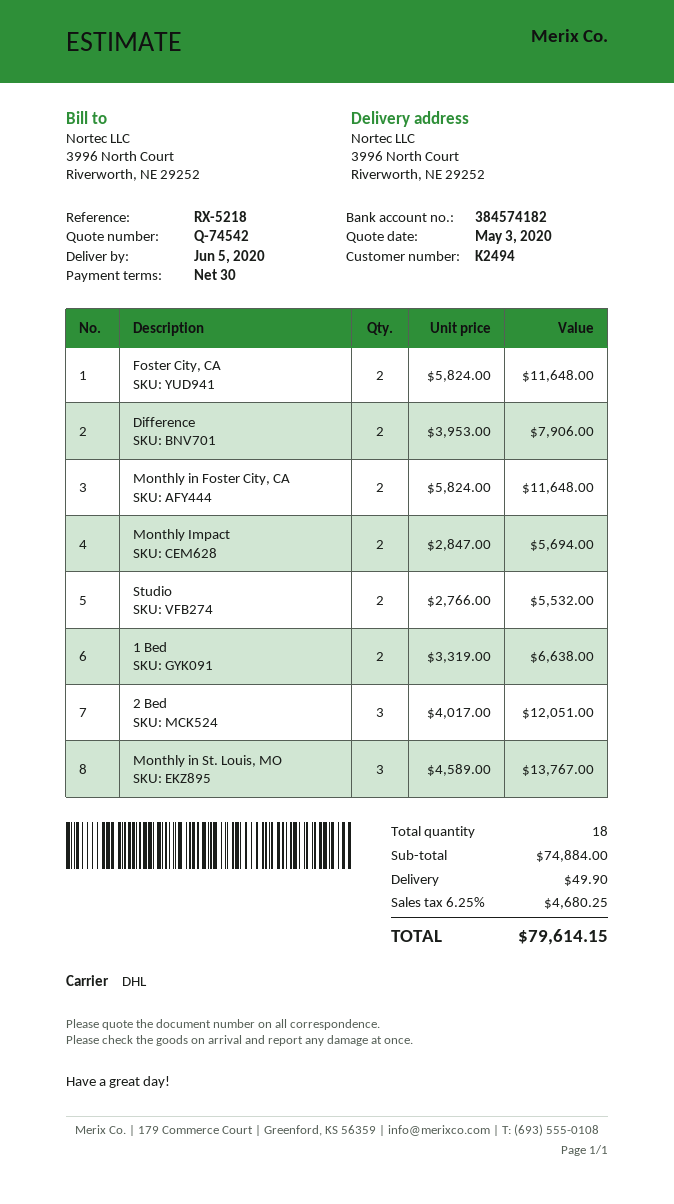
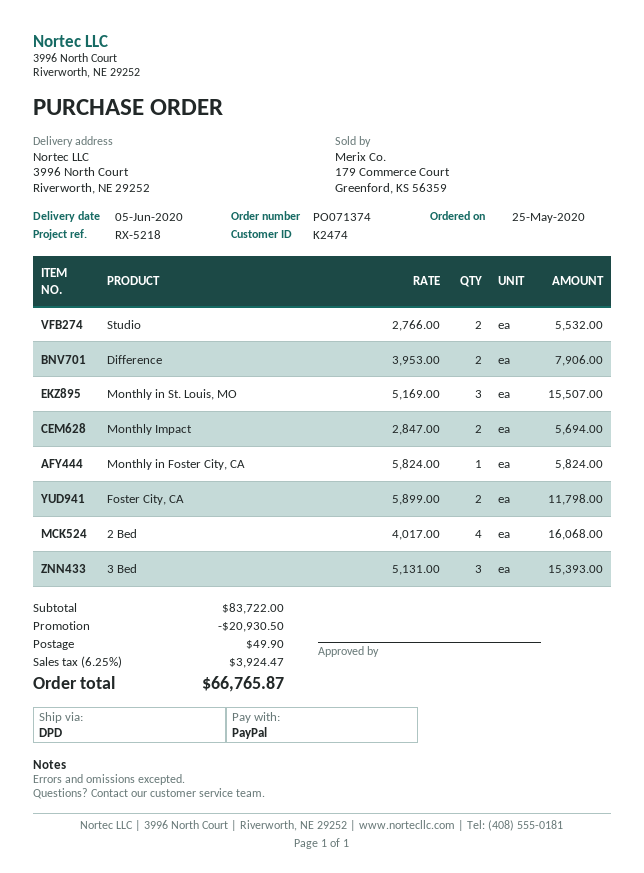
customer number: K2494 -> K2474
shipping method: DHL -> DPD
Foster City, CA: 2 x 5824.00 = 11648.00 -> 2 x 5899.00 = 11798.00
Monthly in Foster City, CA: 2 x 5824.00 = 11648.00 -> 1 x 5824.00 = 5824.00
1 Bed: 2 x 3319.00 = 6638.00 -> none
2 Bed: 3 x 4017.00 = 12051.00 -> 4 x 4017.00 = 16068.00
Monthly in St. Louis, MO: 3 x 4589.00 = 13767.00 -> 3 x 5169.00 = 15507.00
3 Bed: none -> 3 x 5131.00 = 15393.00
subtotal: 74884.00 -> 83722.00
discount: none -> 20930.50
tax: 6.25% = 4680.25 -> 6.25% = 3924.47
total: 79614.15 -> 66765.87

